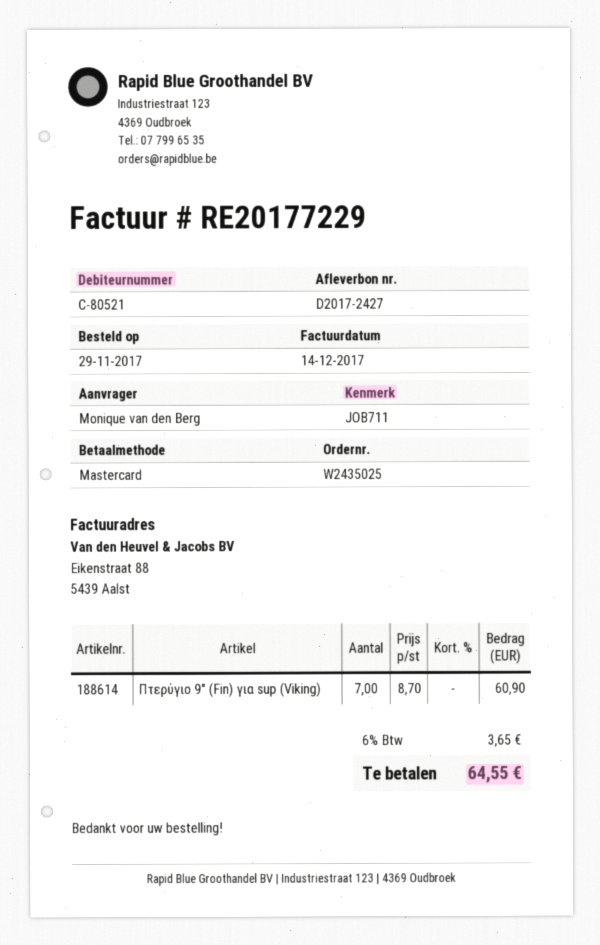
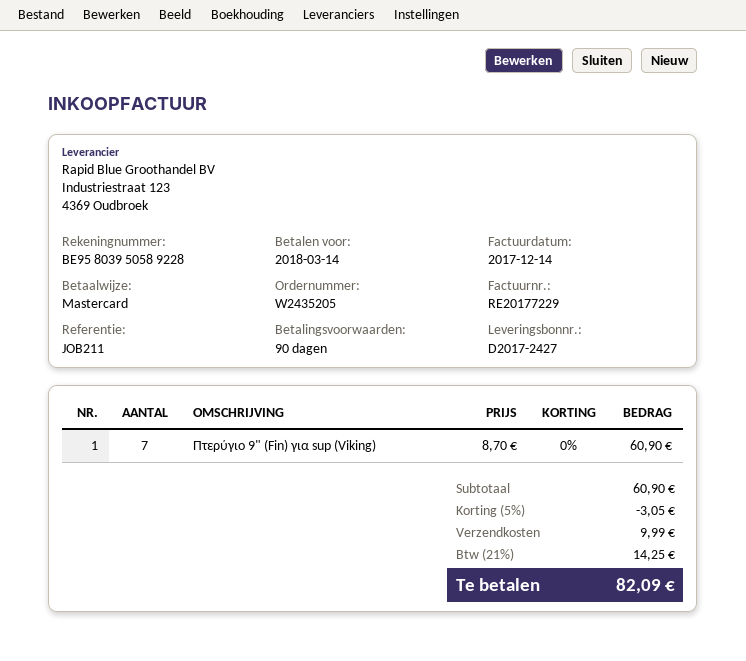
order number: W2435025 -> W2435205
reference: JOB711 -> JOB211
discount: none -> 5% = 3.05
shipping: none -> 9.99
tax: 6% = 3.65 -> 21% = 14.25
total: 64.55 -> 82.09

